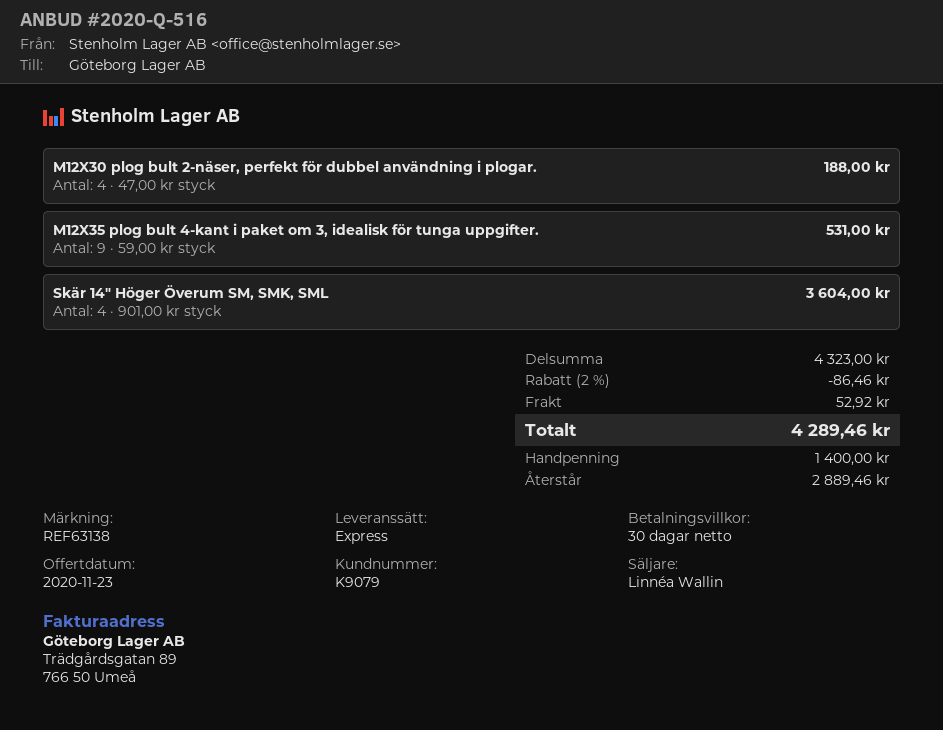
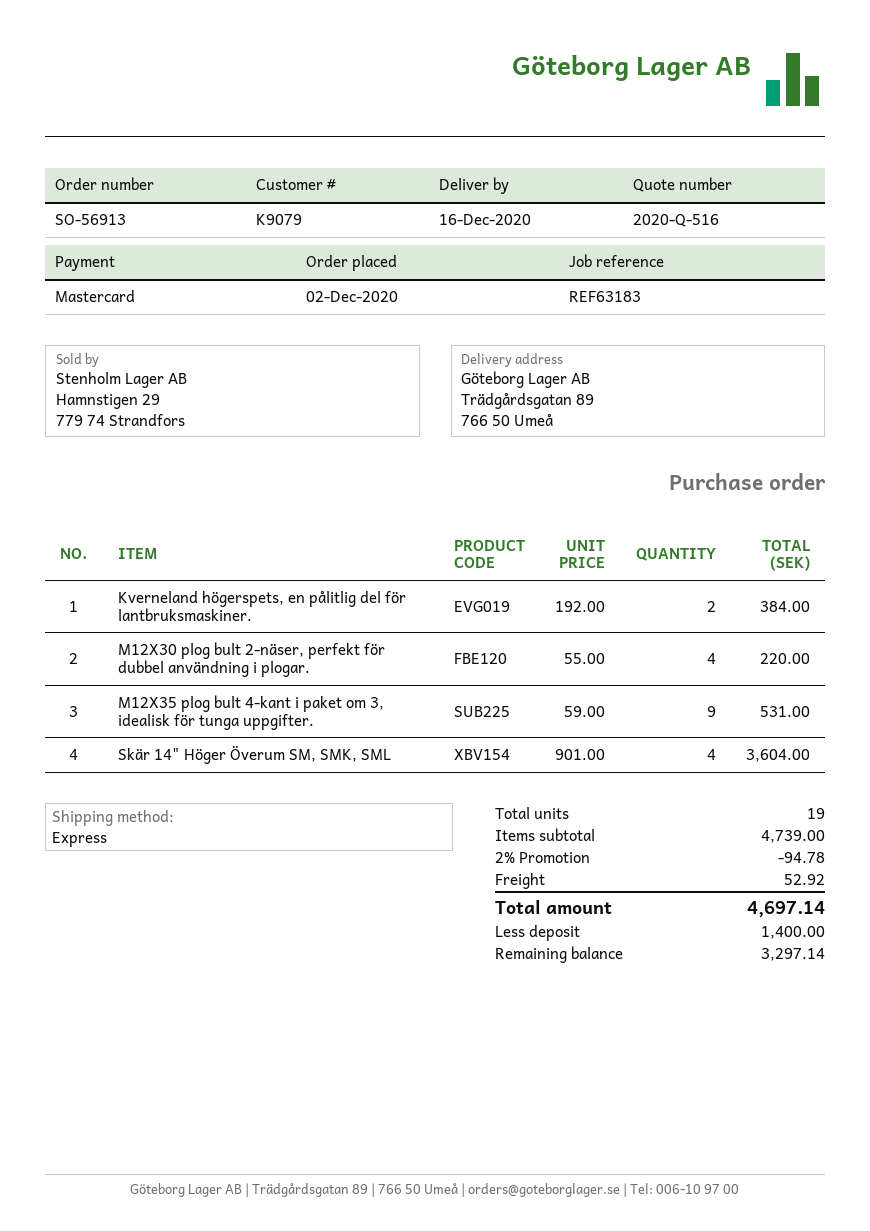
reference: REF63138 -> REF63183
M12X30 plog bult 2-näser, perfekt för dubbel användning i plogar.: 4 x 47.00 = 188.00 -> 4 x 55.00 = 220.00
Kverneland högerspets, en pålitlig del för lantbruksmaskiner.: none -> 2 x 192.00 = 384.00
subtotal: 4323.00 -> 4739.00
discount: 2% = 86.46 -> 2% = 94.78
total: 4289.46 -> 4697.14
balance: 2889.46 -> 3297.14

